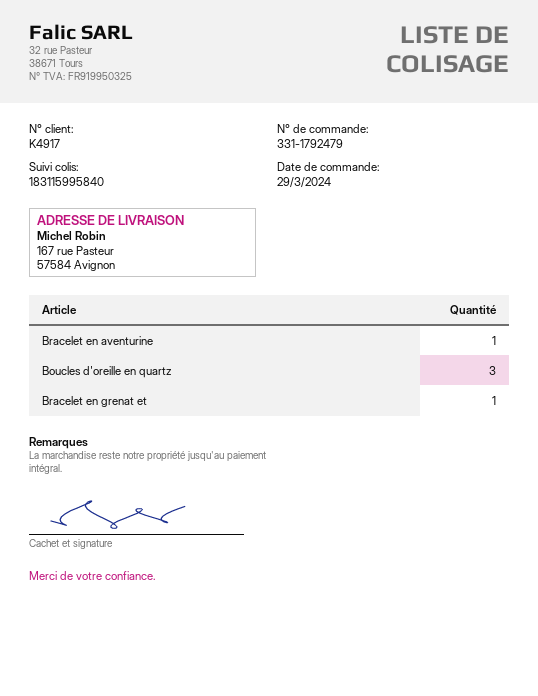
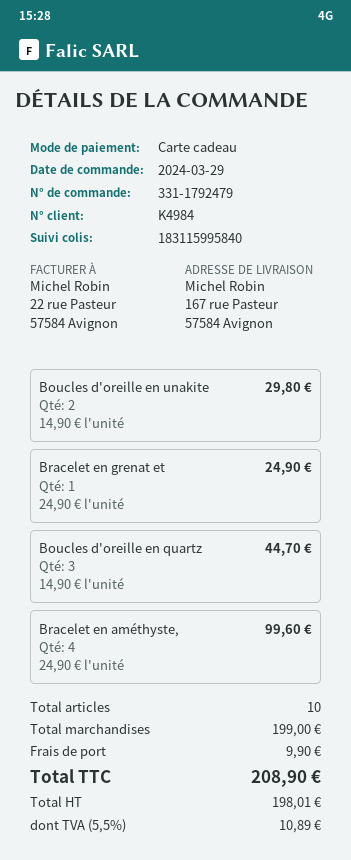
customer number: K4917 -> K4984
Bracelet en aventurine: 1 -> none
Boucles d'oreille en unakite: none -> 2
Bracelet en améthyste,: none -> 4

